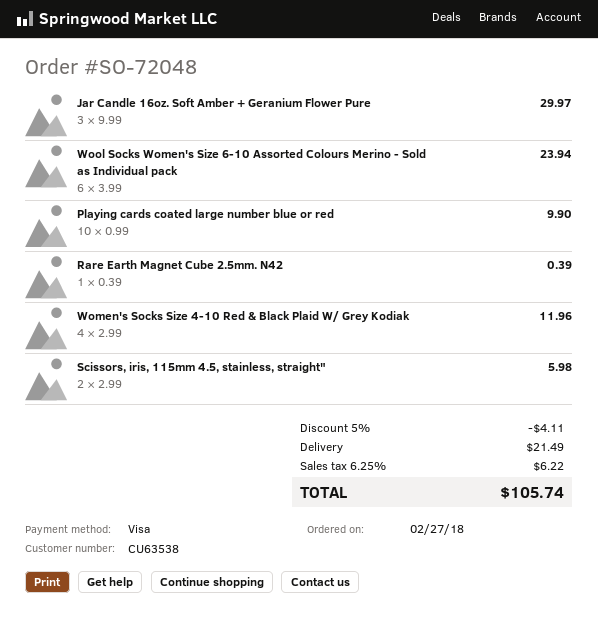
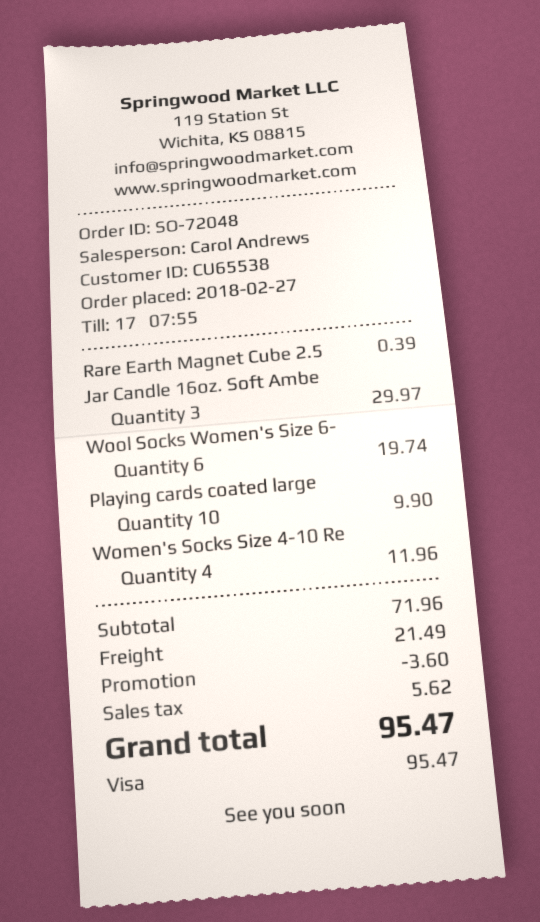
customer number: CU63538 -> CU65538
Wool Socks Women's Size 6-10 Assorted Colours Merino - Sold as Individual pack: 6 for 23.94 -> 6 for 19.74
Scissors, iris, 115mm 4.5, stainless, straight": 2 for 5.98 -> none
discount: 4.11 -> 3.60
tax: 6.22 -> 5.62
total: 105.74 -> 95.47

